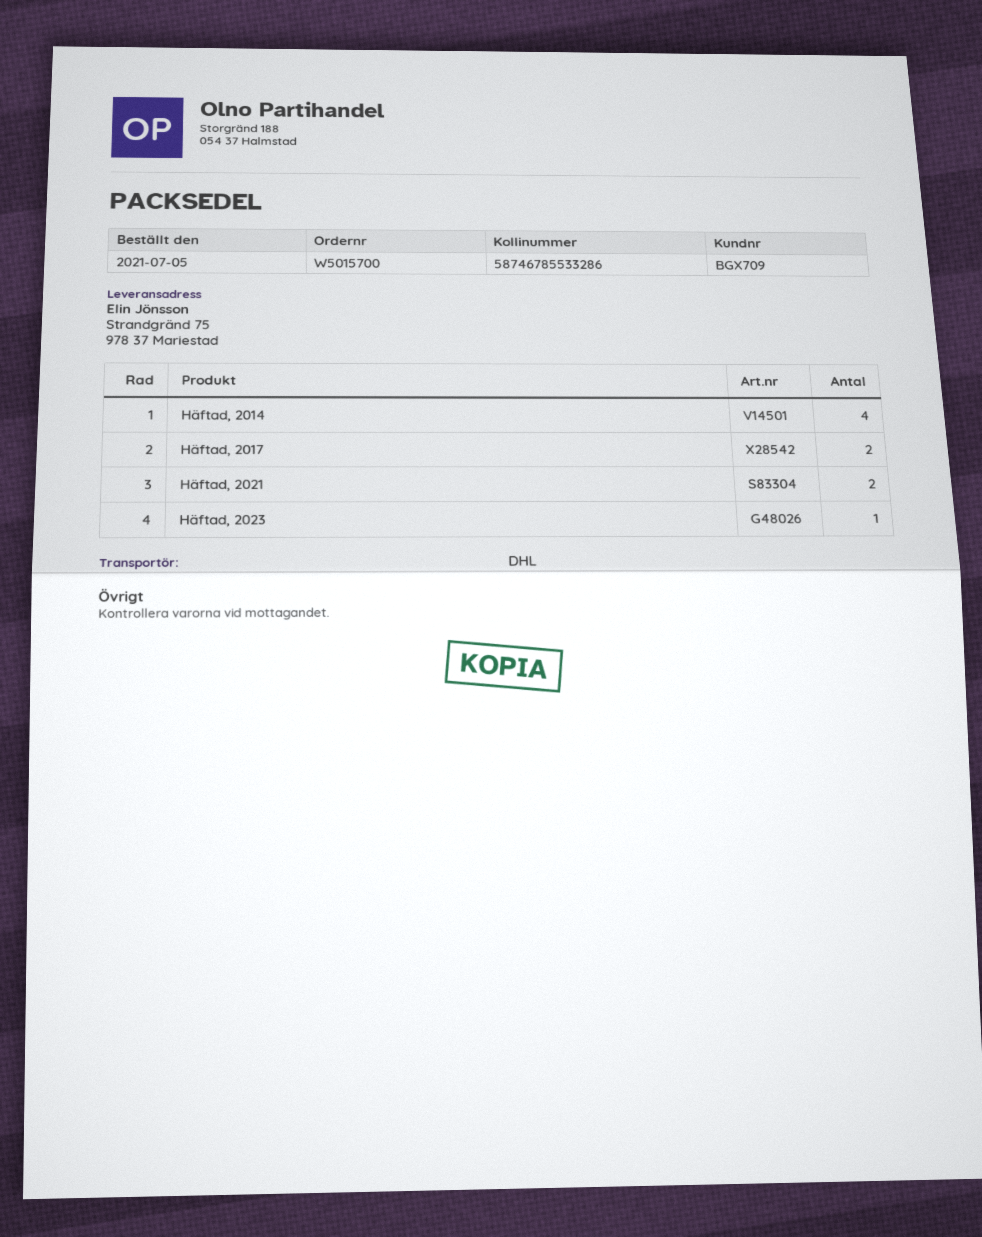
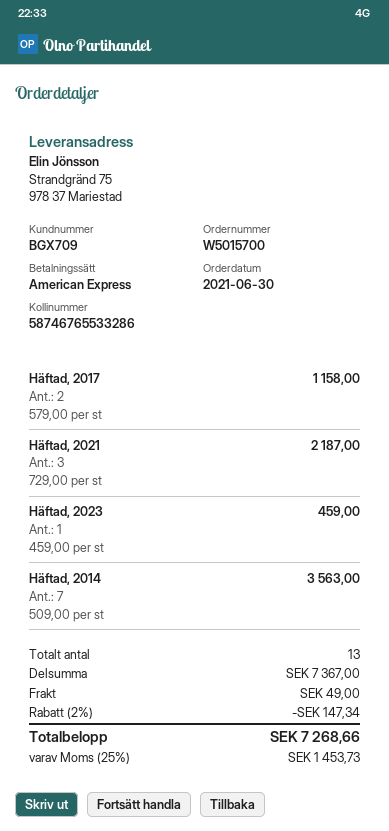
order date: 2021-07-05 -> 2021-06-30
tracking number: 58746785533286 -> 58746765533286
Häftad, 2014: 4 -> 7
Häftad, 2021: 2 -> 3

